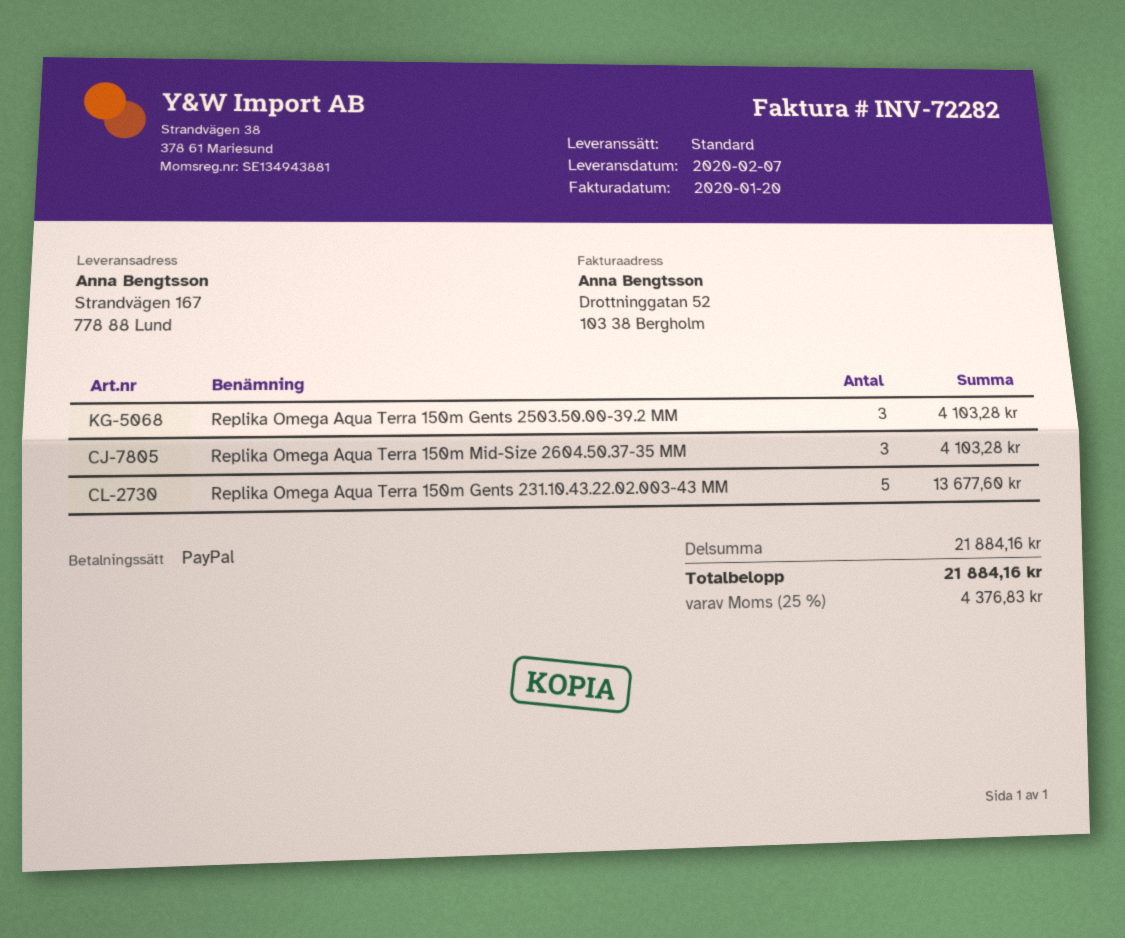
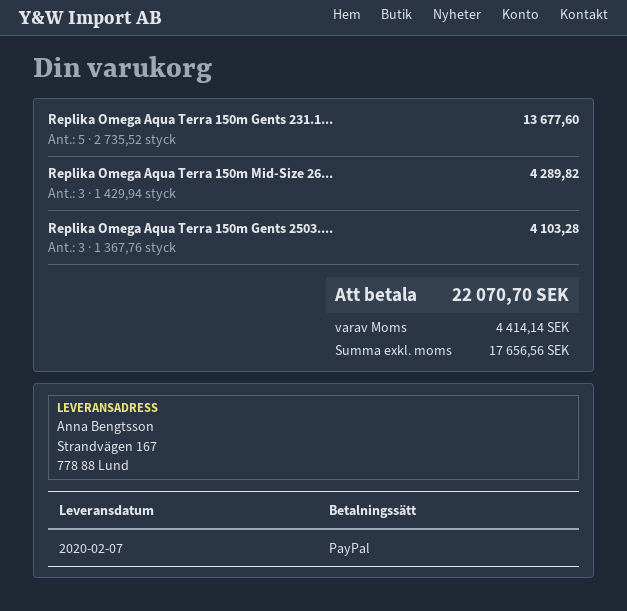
Replika Omega Aqua Terra 150m Mid-Size 2604.50.37-35 MM: 3 for 4103.28 -> 3 for 4289.82
tax: 4376.83 -> 4414.14
total: 21884.16 -> 22070.70

